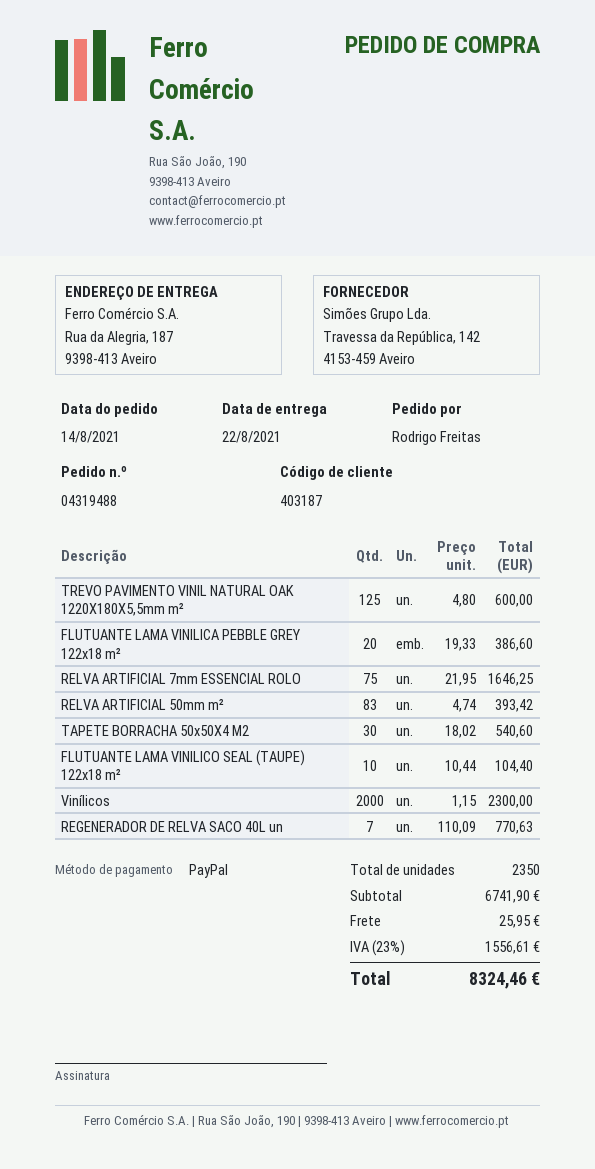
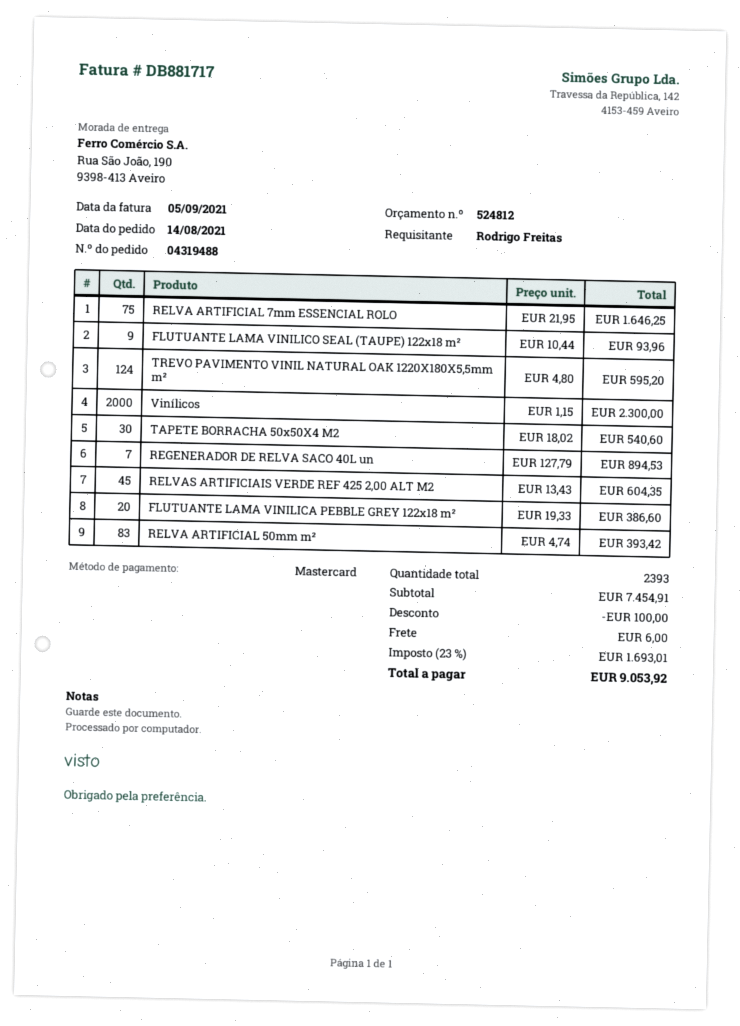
payment method: PayPal -> Mastercard
ship to: Rua da Alegria, 187, 9398-413 Aveiro -> Rua São João, 190, 9398-413 Aveiro
TREVO PAVIMENTO VINIL NATURAL OAK 1220X180X5,5mm m²: 125 x 4.80 = 600.00 -> 124 x 4.80 = 595.20
FLUTUANTE LAMA VINILICO SEAL (TAUPE) 122x18 m²: 10 x 10.44 = 104.40 -> 9 x 10.44 = 93.96
REGENERADOR DE RELVA SACO 40L un: 7 x 110.09 = 770.63 -> 7 x 127.79 = 894.53
RELVAS ARTIFICIAIS VERDE REF 425 2,00 ALT M2: none -> 45 x 13.43 = 604.35
total quantity: 2350 -> 2393
subtotal: 6741.90 -> 7454.91
discount: none -> 100.00
shipping: 25.95 -> 6.00
tax: 23% = 1556.61 -> 23% = 1693.01
total: 8324.46 -> 9053.92

